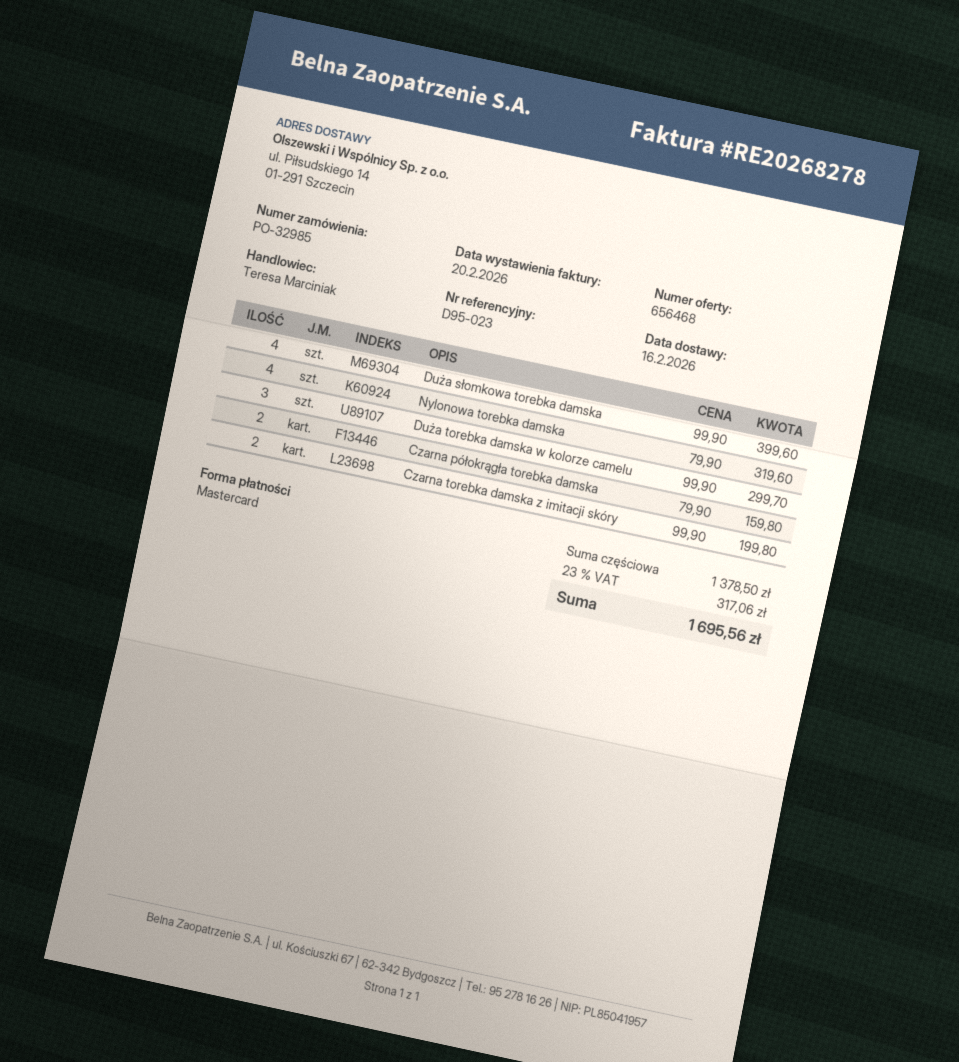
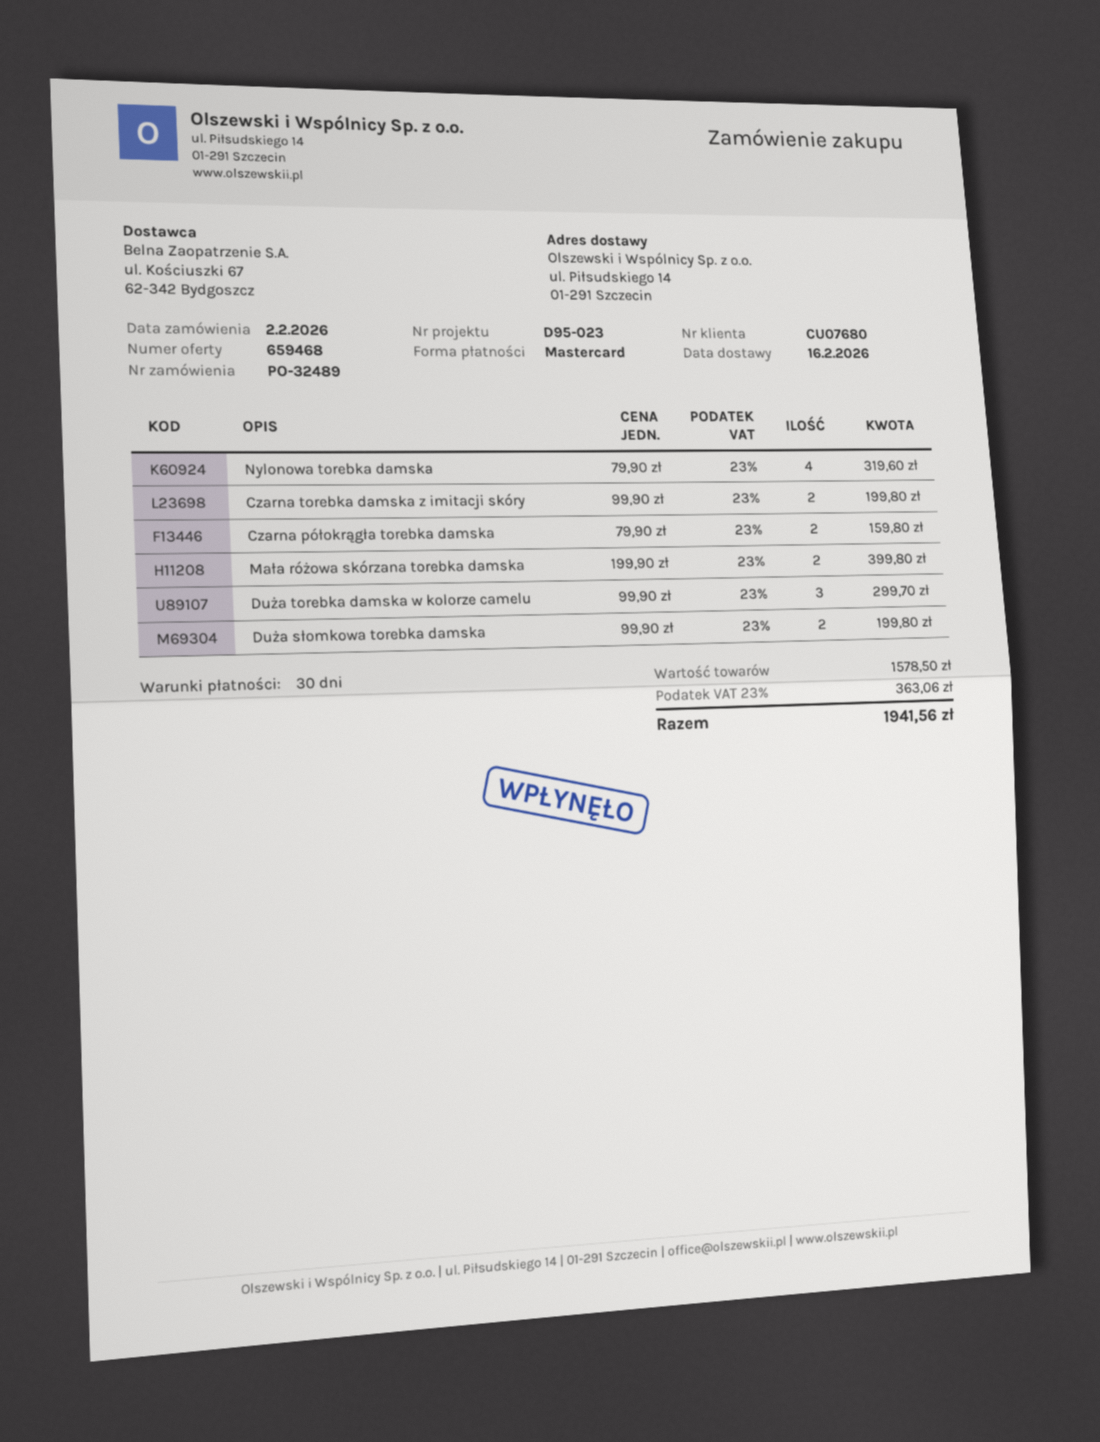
quote number: 656468 -> 659468
order number: PO-32985 -> PO-32489
Duża słomkowa torebka damska: 4 x 99.90 = 399.60 -> 2 x 99.90 = 199.80
Mała różowa skórzana torebka damska: none -> 2 x 199.90 = 399.80
subtotal: 1378.50 -> 1578.50
tax: 23% = 317.06 -> 23% = 363.06
total: 1695.56 -> 1941.56

